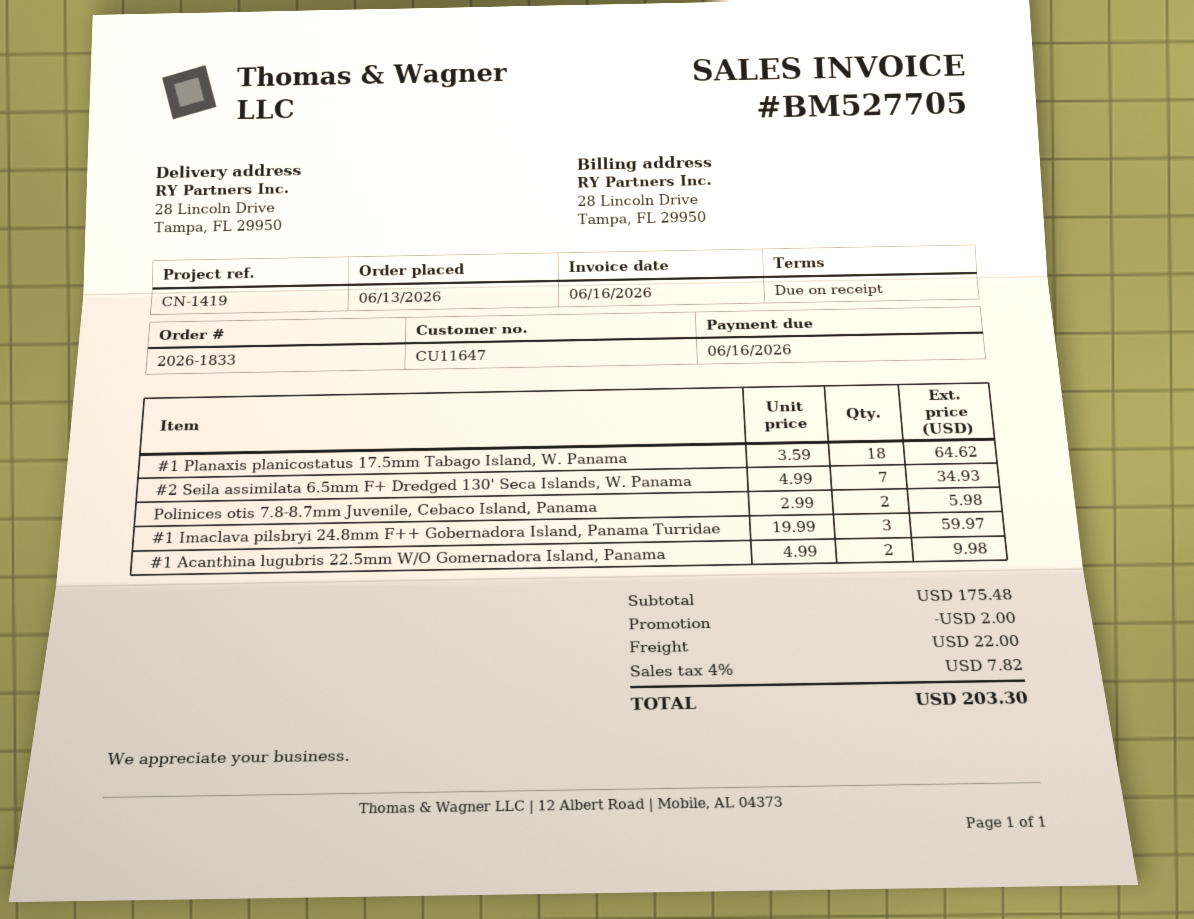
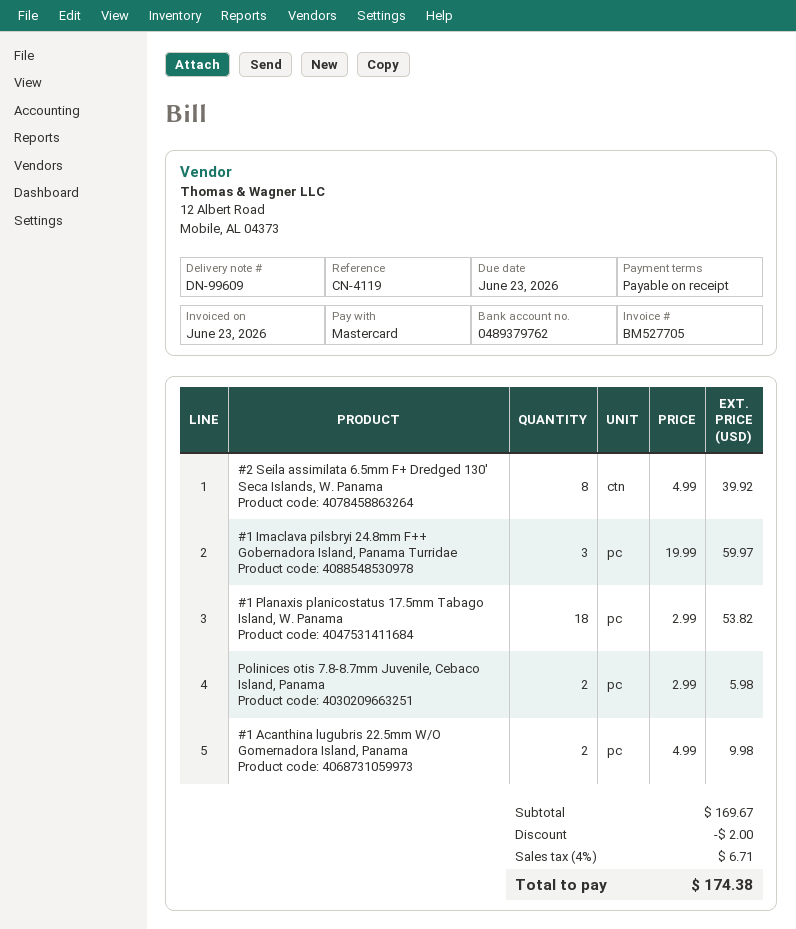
invoice date: 2026-06-16 -> 2026-06-23
due date: 2026-06-16 -> 2026-06-23
reference: CN-1419 -> CN-4119
#1 Planaxis planicostatus 17.5mm Tabago Island, W. Panama: 18 x 3.59 = 64.62 -> 18 x 2.99 = 53.82
#2 Seila assimilata 6.5mm F+ Dredged 130' Seca Islands, W. Panama: 7 x 4.99 = 34.93 -> 8 x 4.99 = 39.92
subtotal: 175.48 -> 169.67
shipping: 22.00 -> none
tax: 4% = 7.82 -> 4% = 6.71
total: 203.30 -> 174.38

